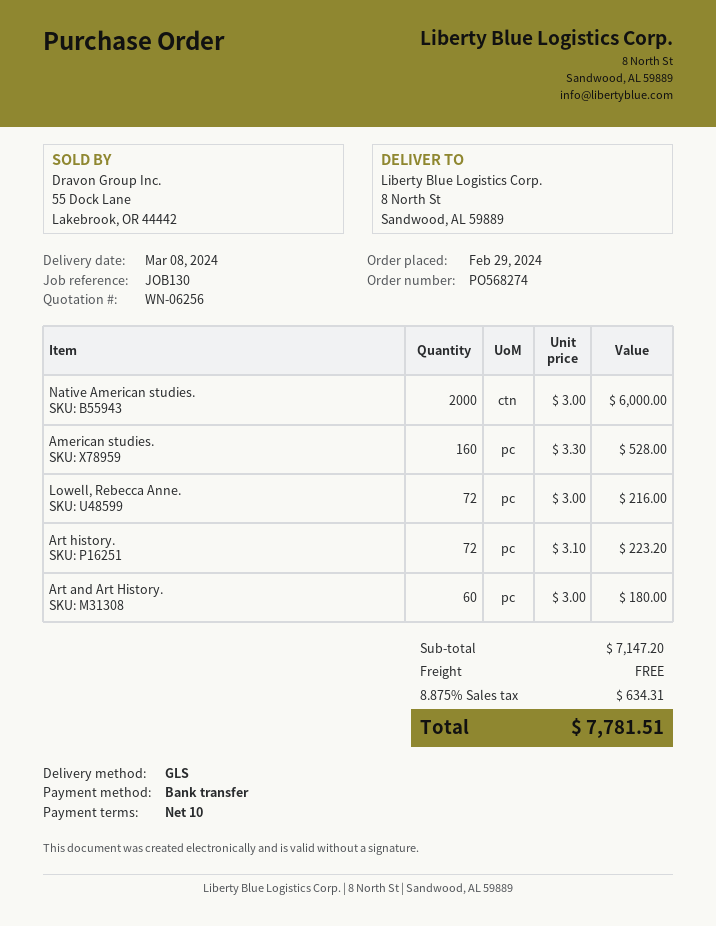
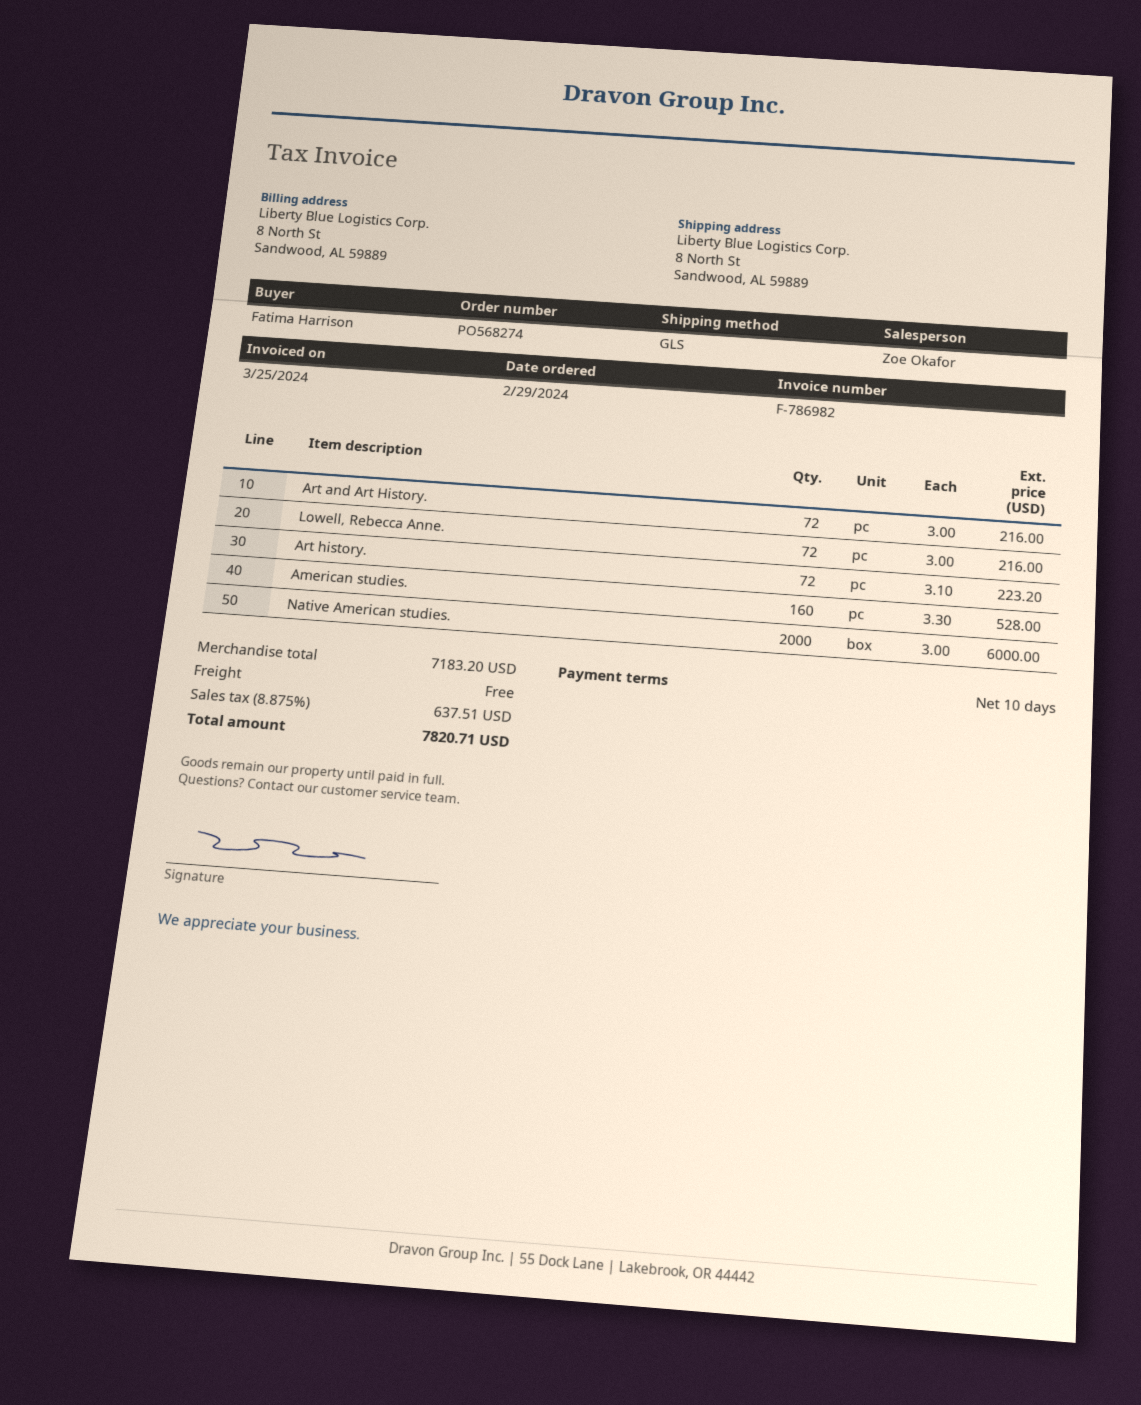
Art and Art History.: 60 x 3.00 = 180.00 -> 72 x 3.00 = 216.00
subtotal: 7147.20 -> 7183.20
tax: 8.875% = 634.31 -> 8.875% = 637.51
total: 7781.51 -> 7820.71

